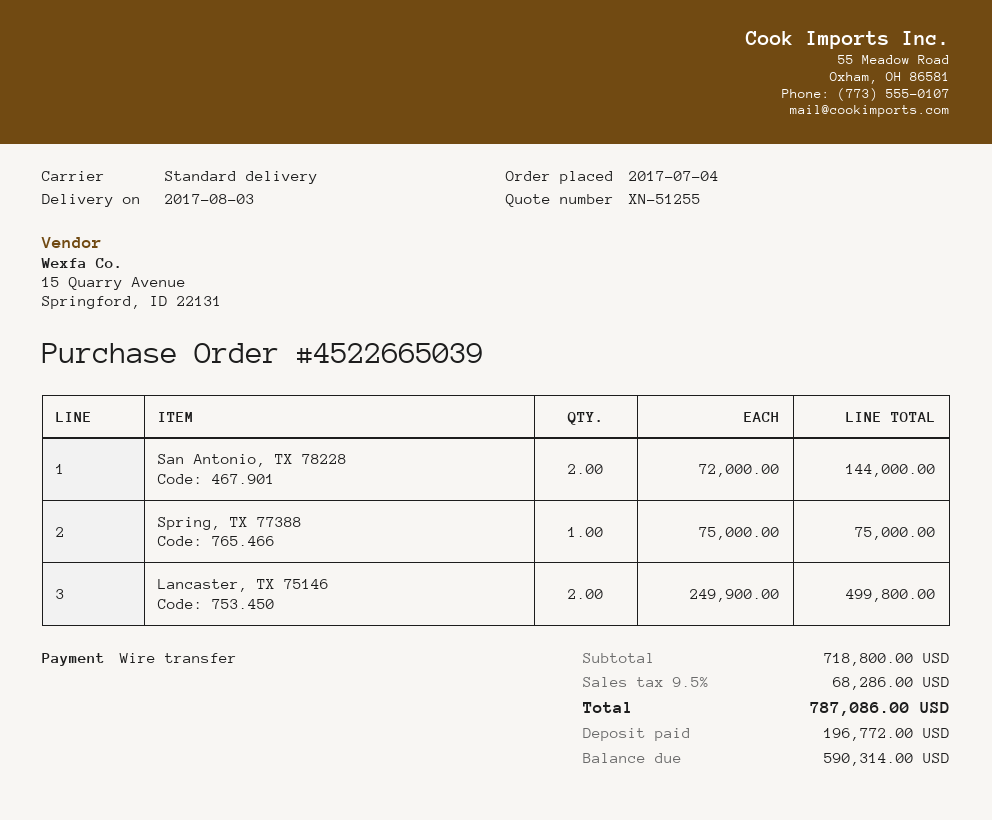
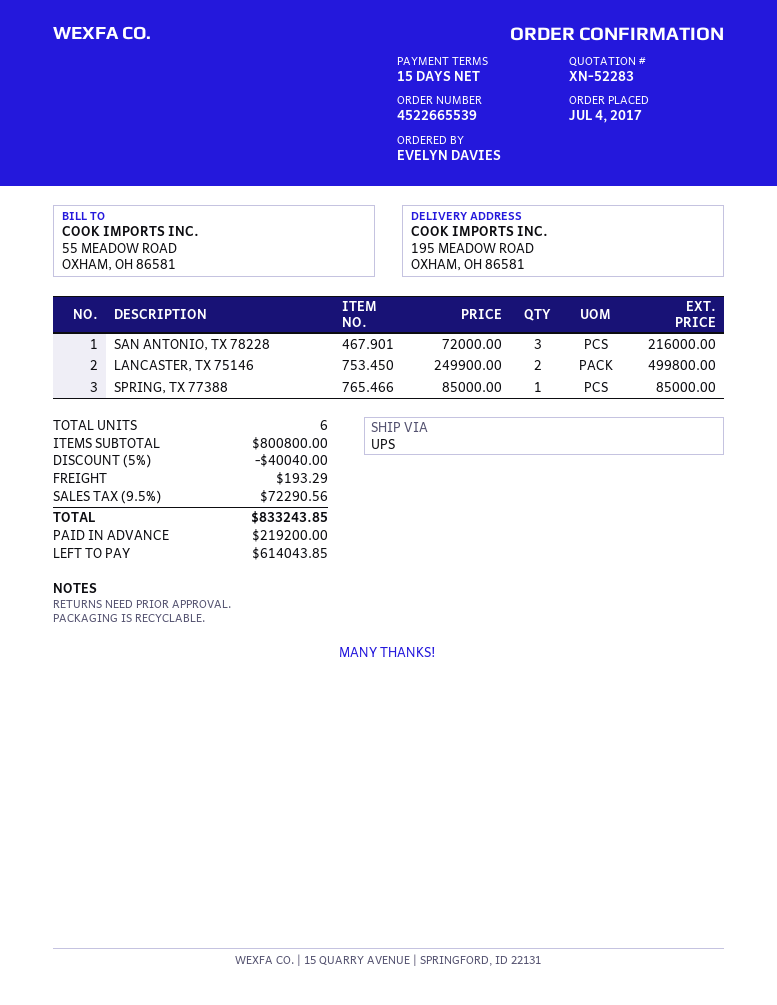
quote number: XN-51255 -> XN-52283
order number: 4522665039 -> 4522665539
shipping method: standard -> UPS
San Antonio, TX 78228: 2 x 72000.00 = 144000.00 -> 3 x 72000.00 = 216000.00
Spring, TX 77388: 1 x 75000.00 = 75000.00 -> 1 x 85000.00 = 85000.00
subtotal: 718800.00 -> 800800.00
discount: none -> 5% = 40040.00
shipping: none -> 193.29
tax: 9.5% = 68286.00 -> 9.5% = 72290.56
total: 787086.00 -> 833243.85
deposit: 196772.00 -> 219200.00
balance: 590314.00 -> 614043.85

